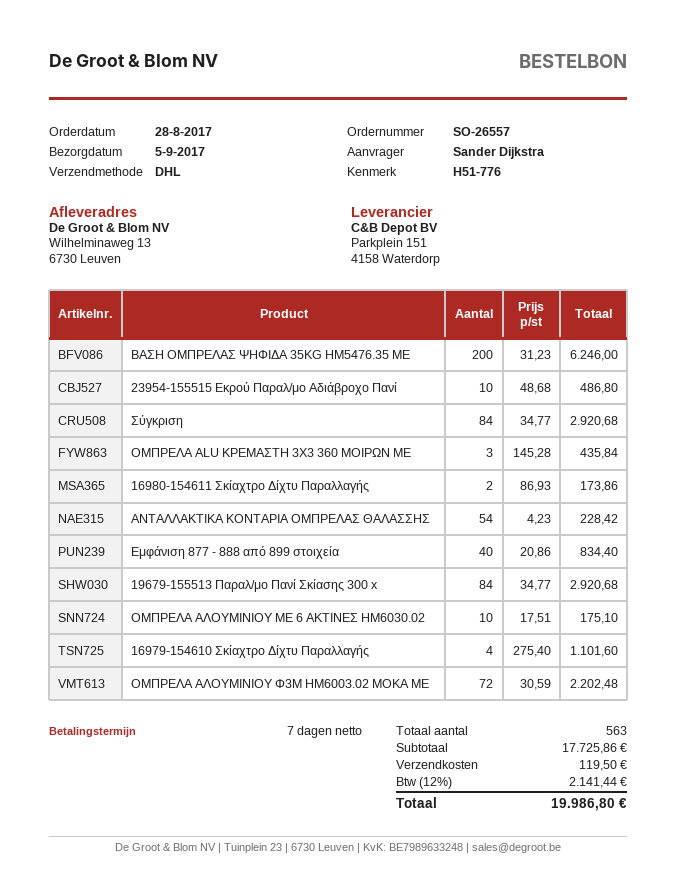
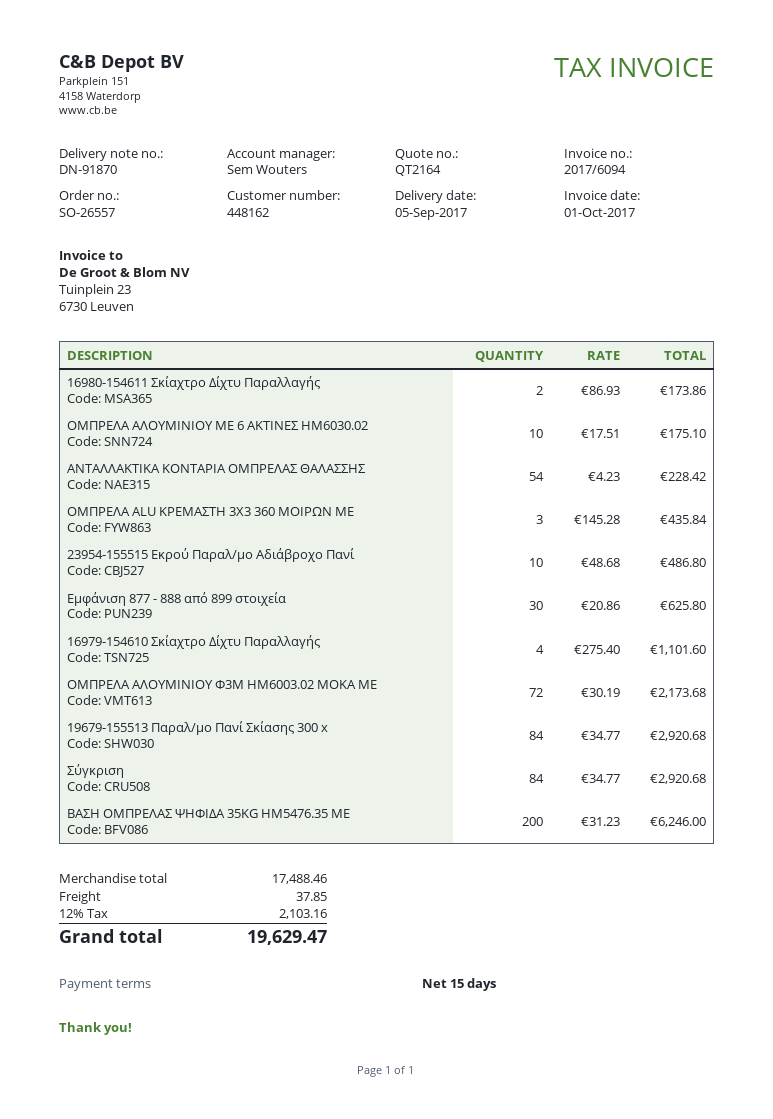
payment terms: 7 days -> 15 days
Εμφάνιση 877 - 888 από 899 στοιχεία: 40 x 20.86 = 834.40 -> 30 x 20.86 = 625.80
ΟΜΠΡΕΛΑ ΑΛΟΥΜΙΝΙΟΥ Φ3Μ HM6003.02 ΜΟΚΑ ME: 72 x 30.59 = 2202.48 -> 72 x 30.19 = 2173.68
subtotal: 17725.86 -> 17488.46
shipping: 119.50 -> 37.85
tax: 12% = 2141.44 -> 12% = 2103.16
total: 19986.80 -> 19629.47

